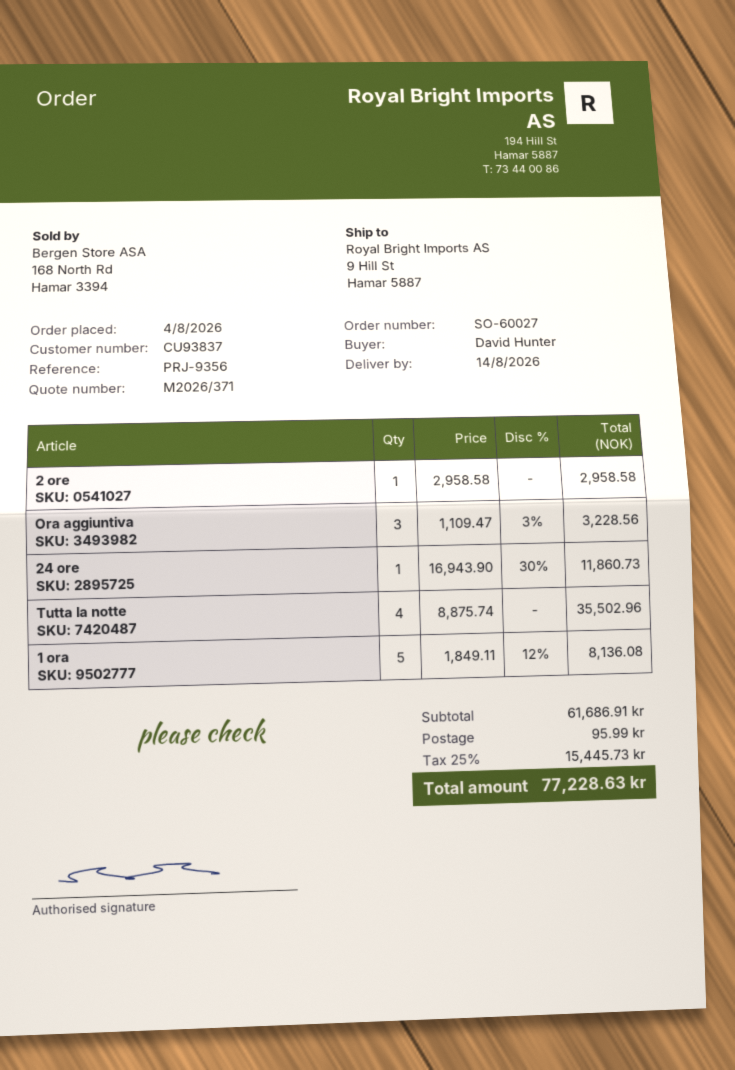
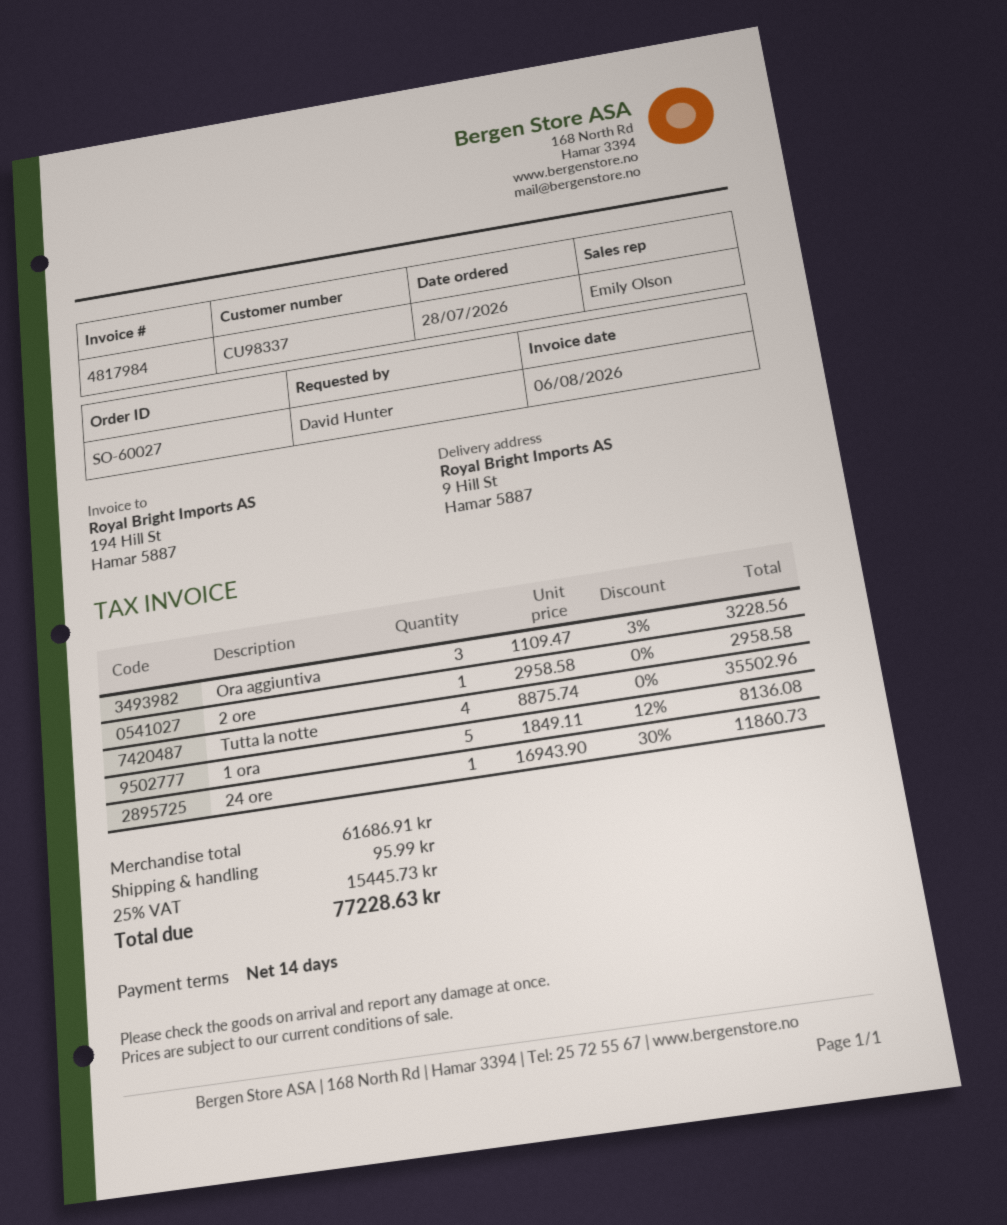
order date: 2026-08-04 -> 2026-07-28
customer number: CU93837 -> CU98337

